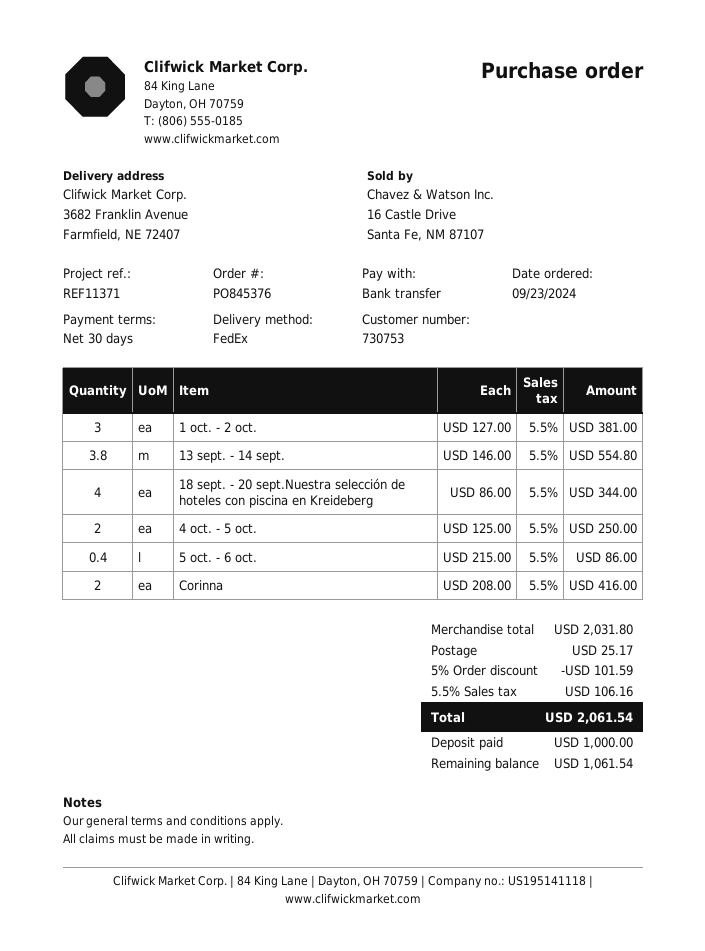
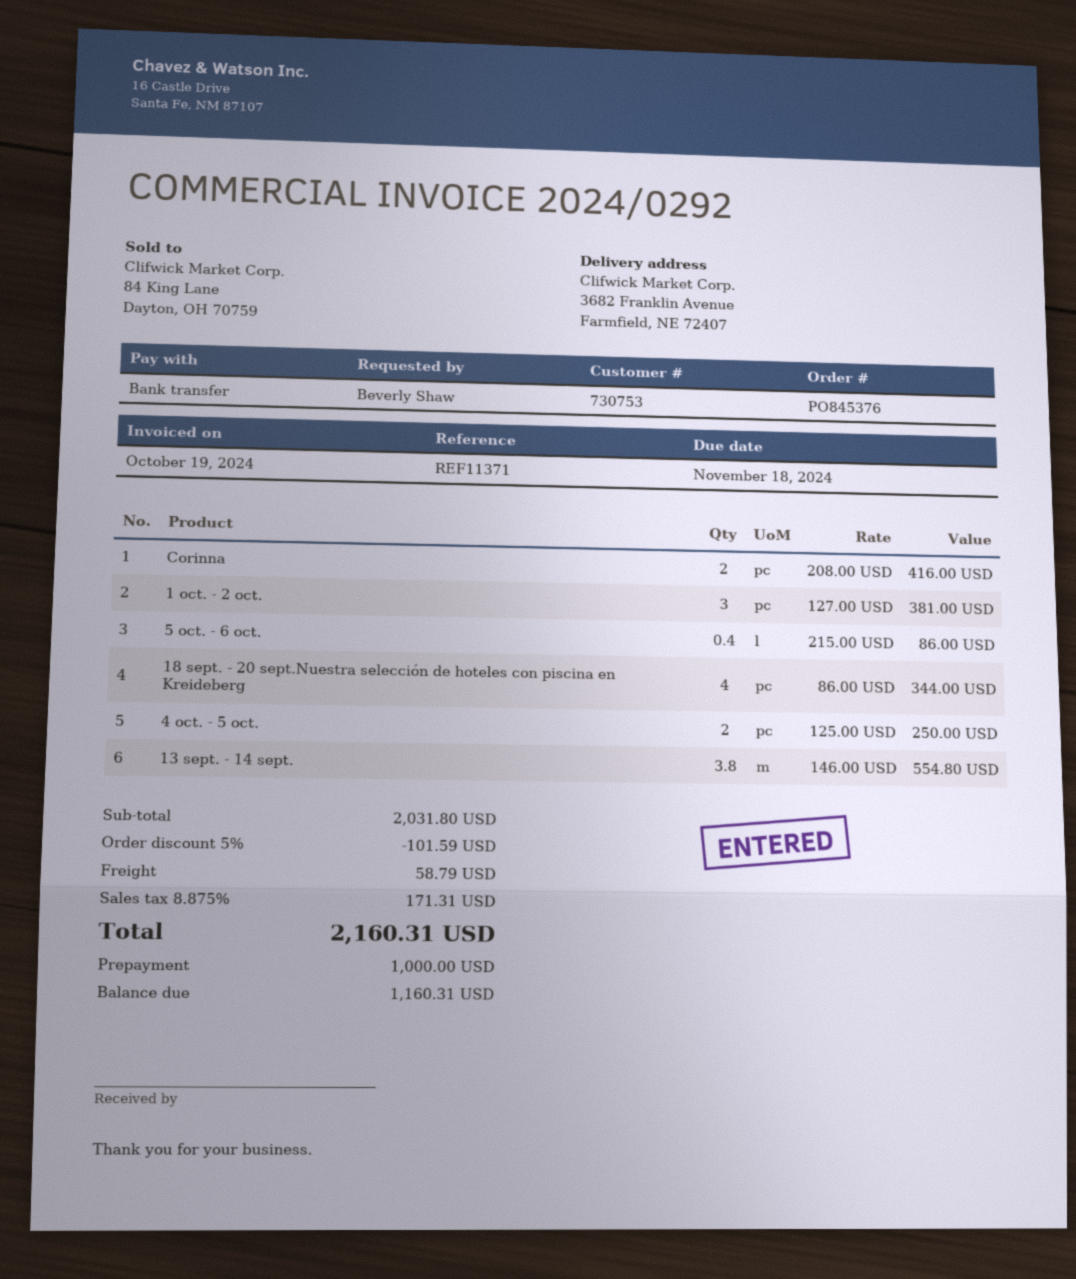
shipping: 25.17 -> 58.79
tax: 5.5% = 106.16 -> 8.875% = 171.31
total: 2061.54 -> 2160.31
balance: 1061.54 -> 1160.31

